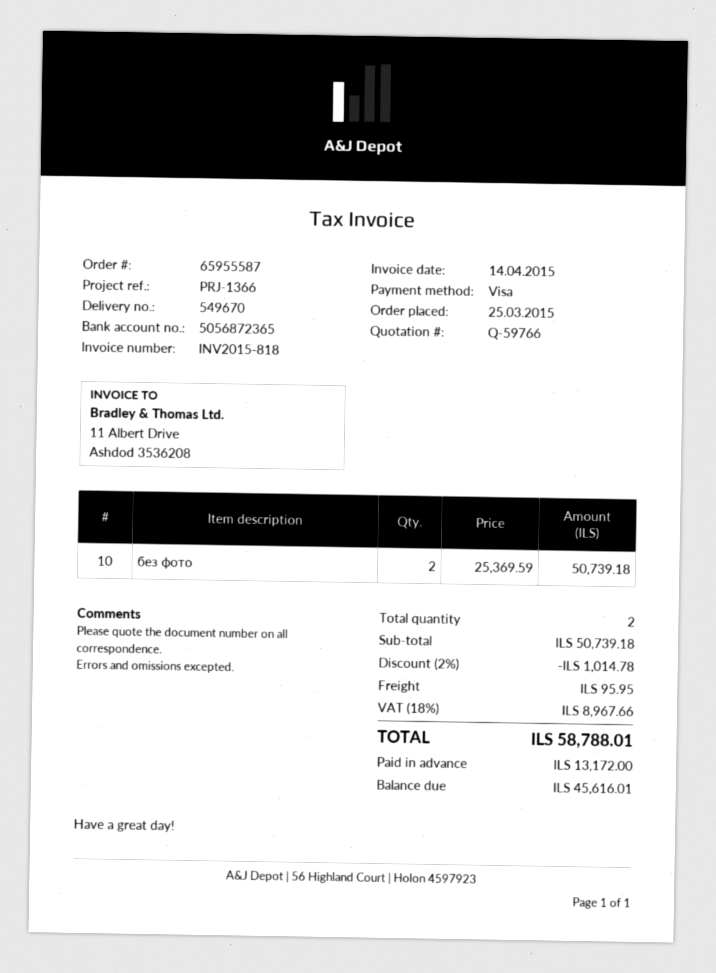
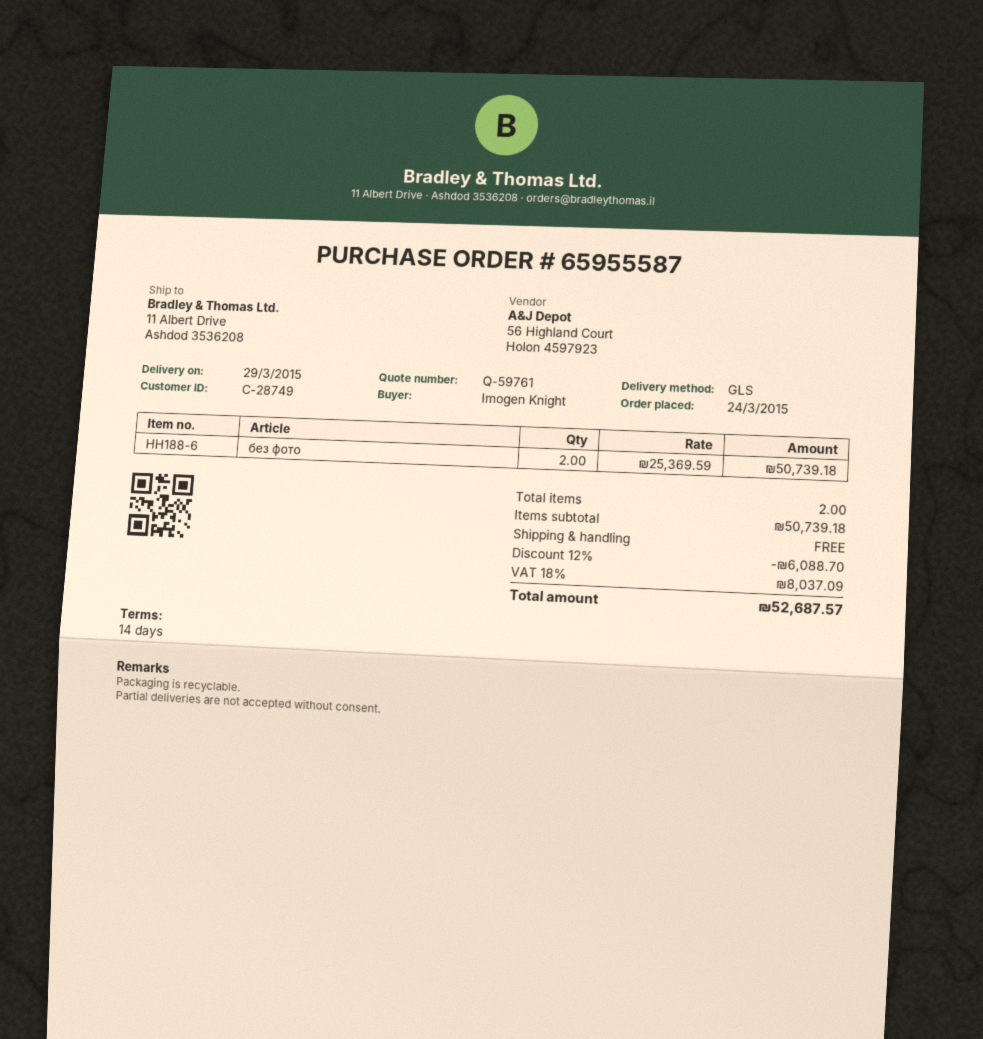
quote number: Q-59766 -> Q-59761
order date: 2015-03-25 -> 2015-03-24
discount: 2% = 1014.78 -> 12% = 6088.70
shipping: 95.95 -> 0.00
tax: 18% = 8967.66 -> 18% = 8037.09
total: 58788.01 -> 52687.57

